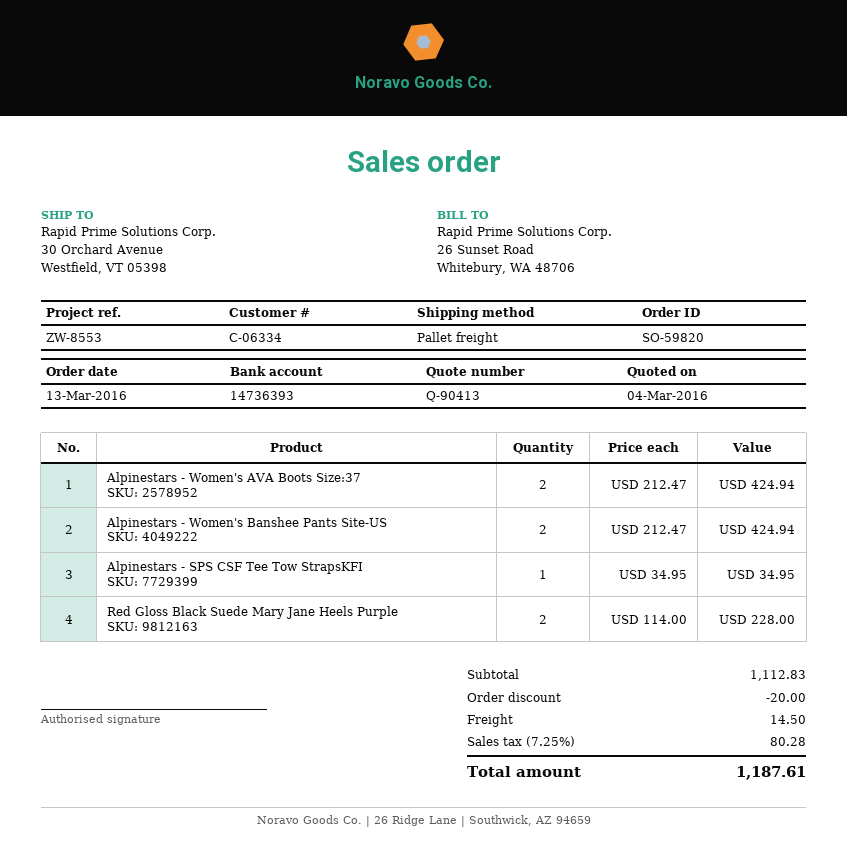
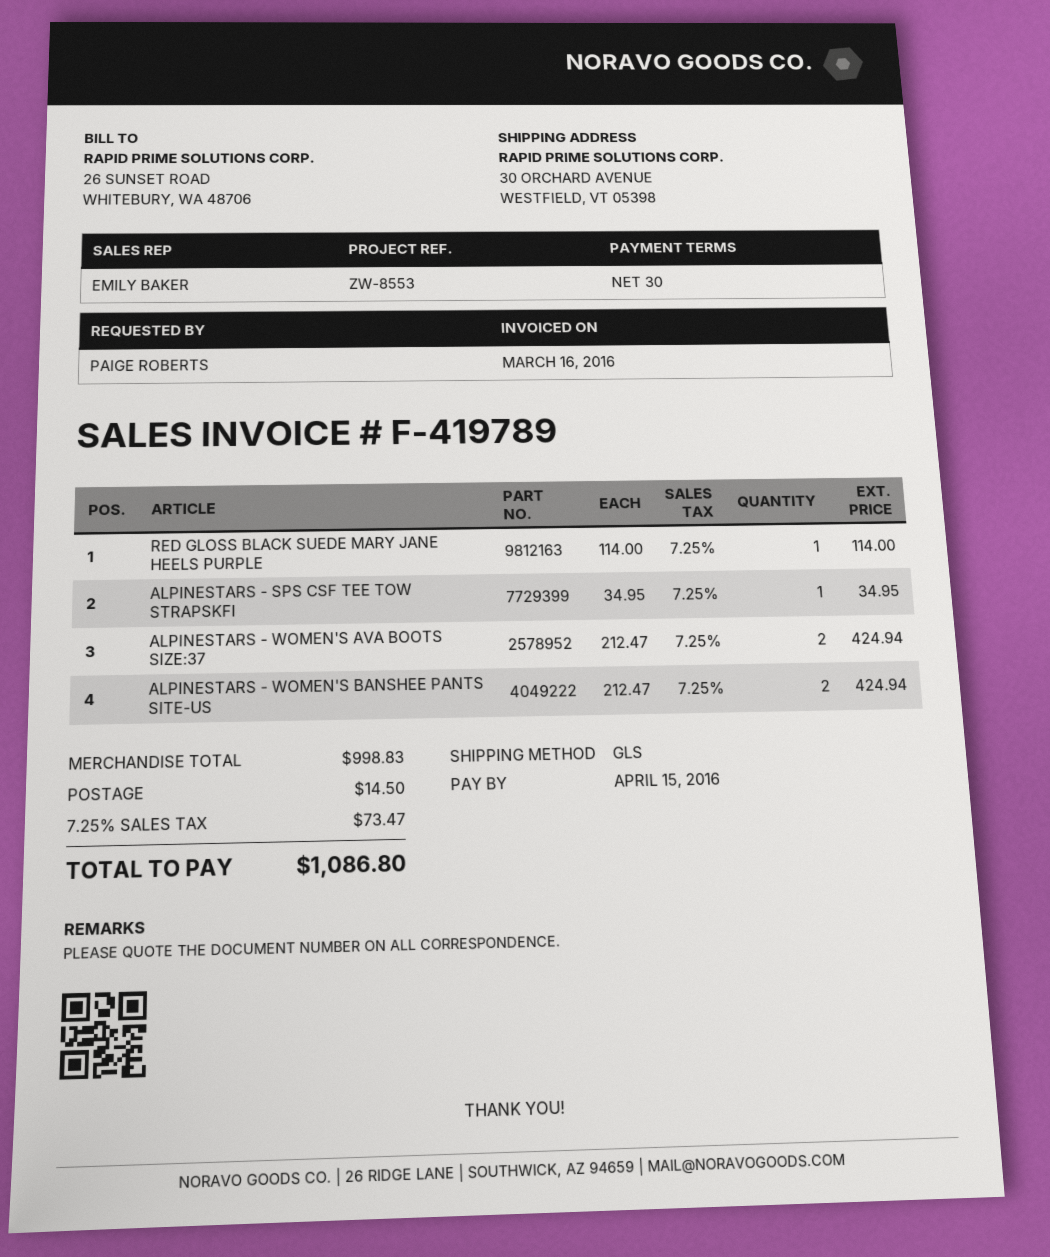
shipping method: pallet freight -> GLS
Red Gloss Black Suede Mary Jane Heels Purple: 2 x 114.00 = 228.00 -> 1 x 114.00 = 114.00
subtotal: 1112.83 -> 998.83
discount: 20.00 -> none
tax: 7.25% = 80.28 -> 7.25% = 73.47
total: 1187.61 -> 1086.80

